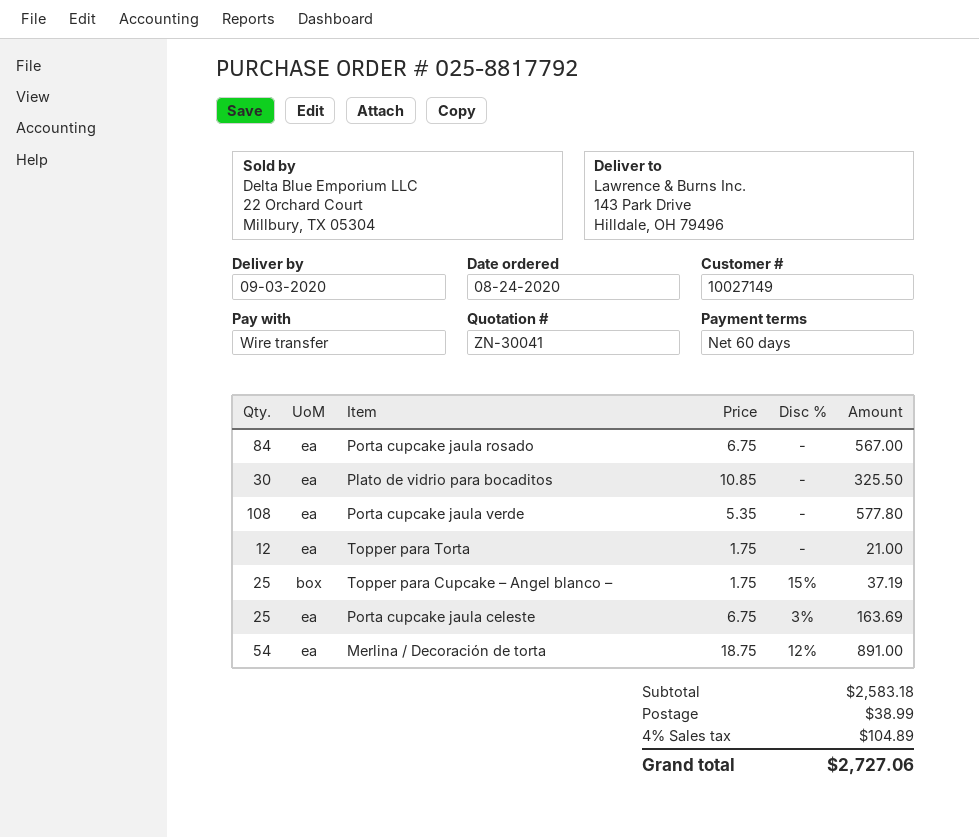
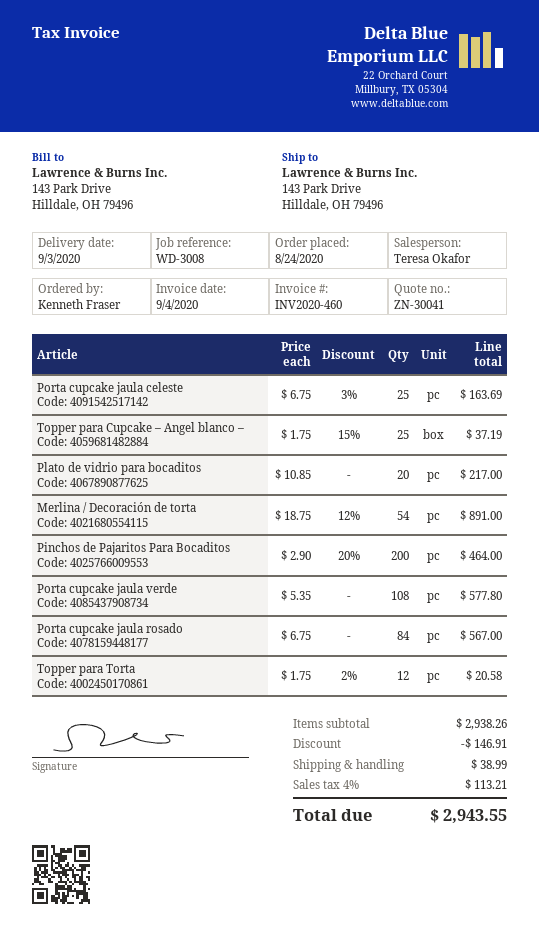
Plato de vidrio para bocaditos: 30 x 10.85 = 325.50 -> 20 x 10.85 = 217.00
Topper para Torta: 12 x 1.75 = 21.00 -> 12 x 1.75 - 2% = 20.58
Pinchos de Pajaritos Para Bocaditos: none -> 200 x 2.90 - 20% = 464.00
subtotal: 2583.18 -> 2938.26
discount: none -> 146.91
tax: 4% = 104.89 -> 4% = 113.21
total: 2727.06 -> 2943.55

